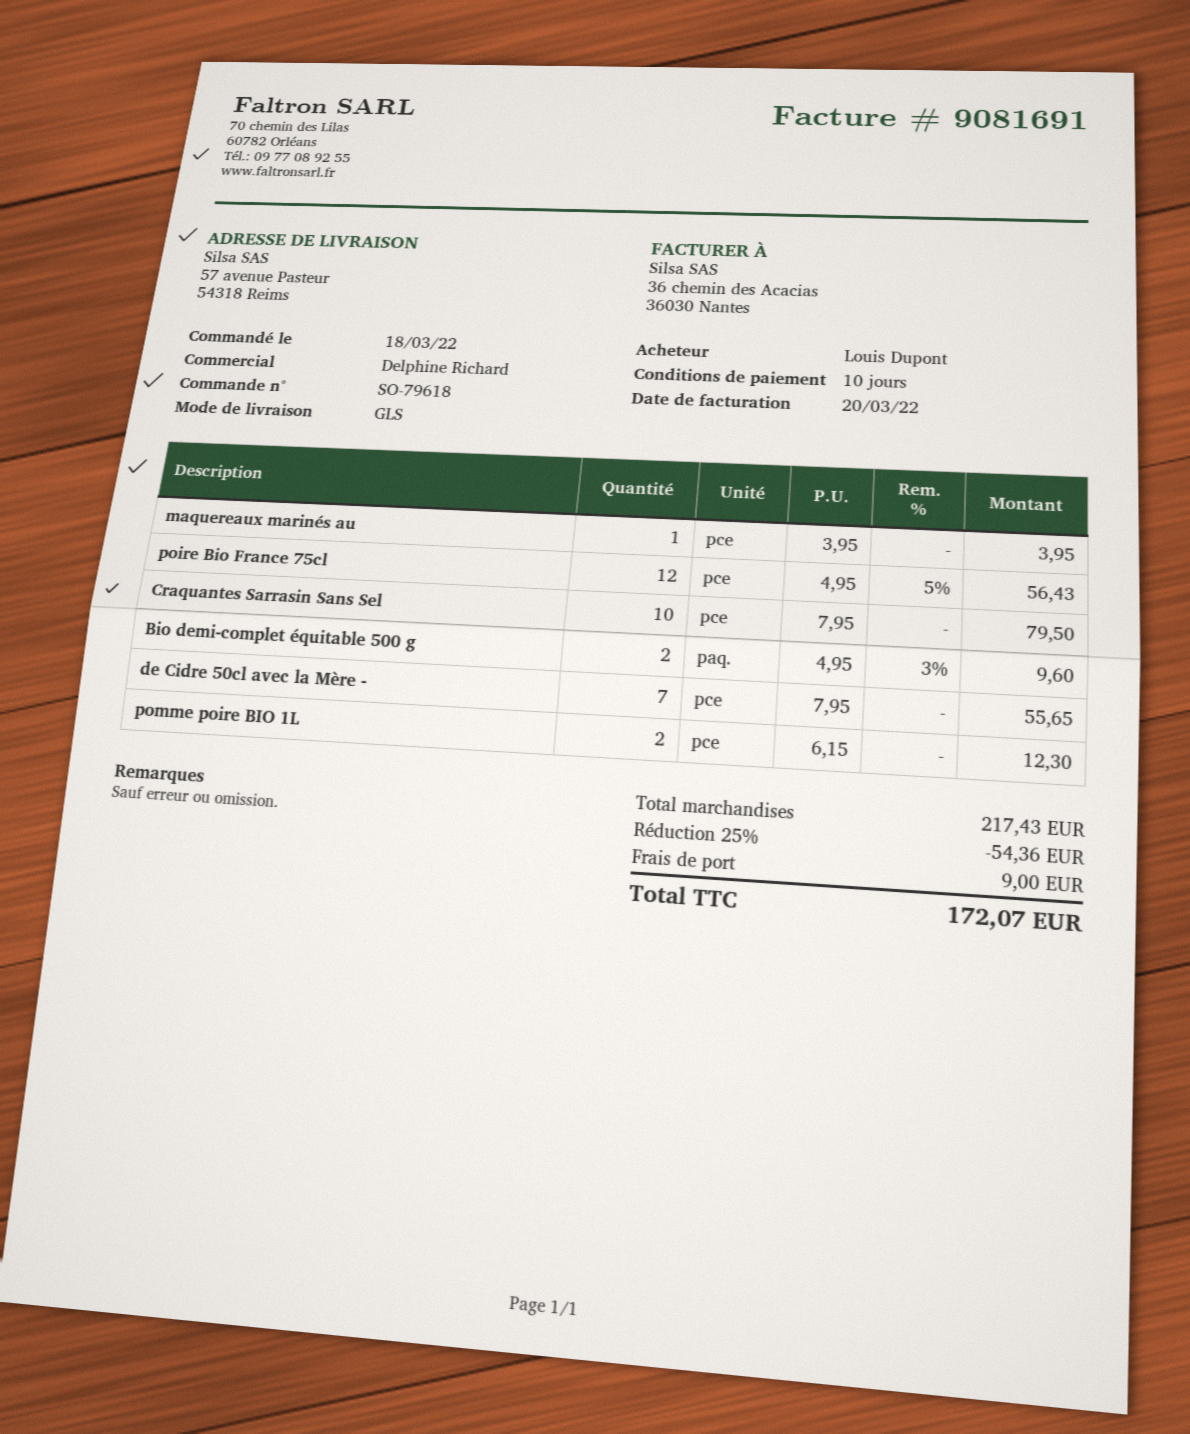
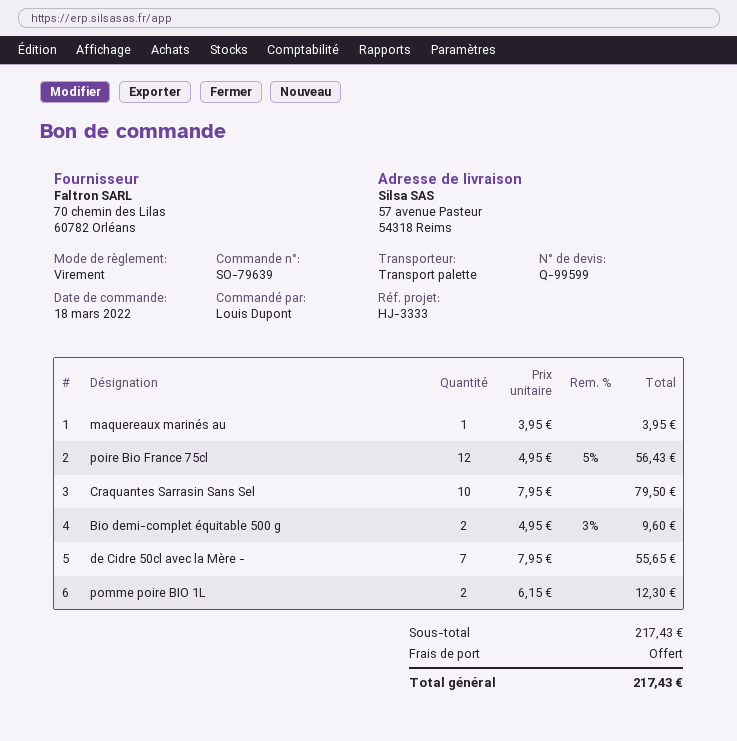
order number: SO-79618 -> SO-79639
shipping method: GLS -> pallet freight
discount: 25% = 54.36 -> none
shipping: 9.00 -> 0.00
total: 172.07 -> 217.43

